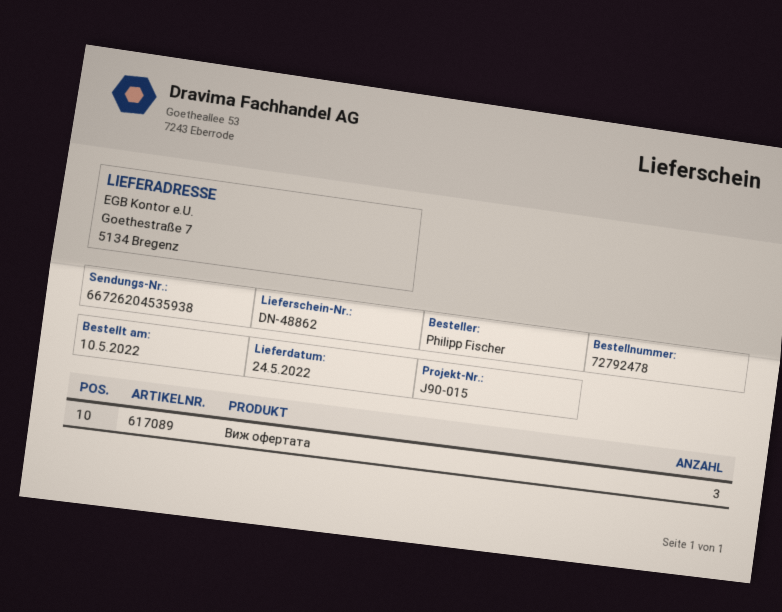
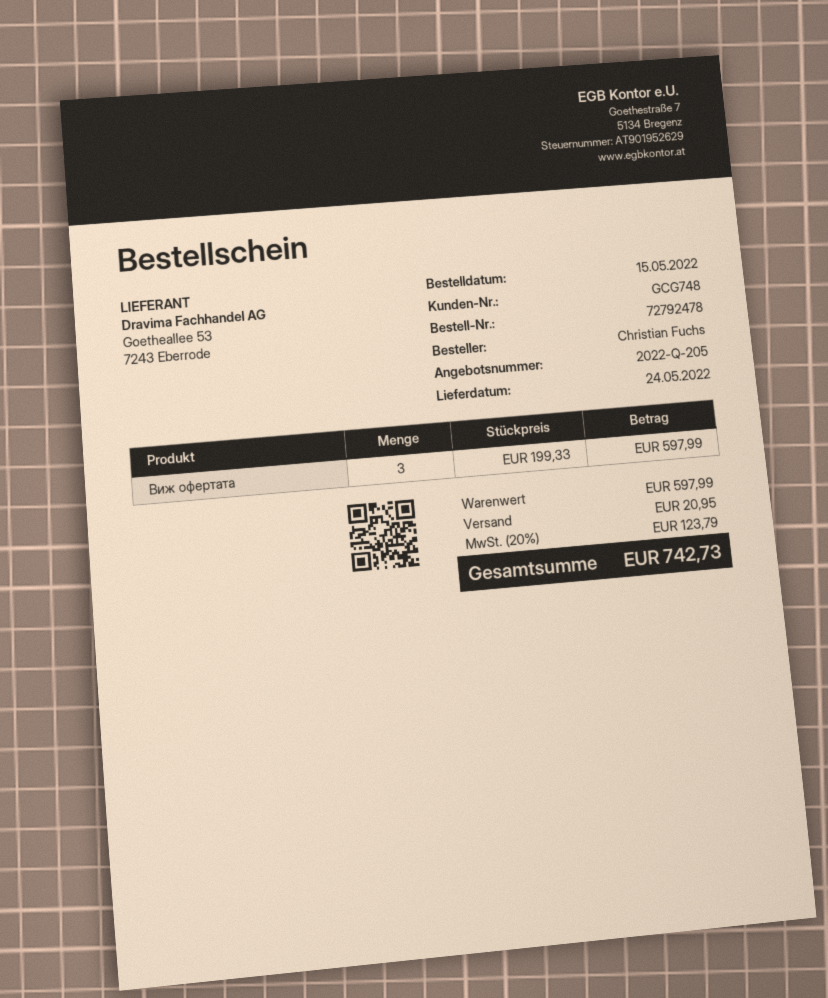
order date: 2022-05-10 -> 2022-05-15
ordered by: Philipp Fischer -> Christian Fuchs

